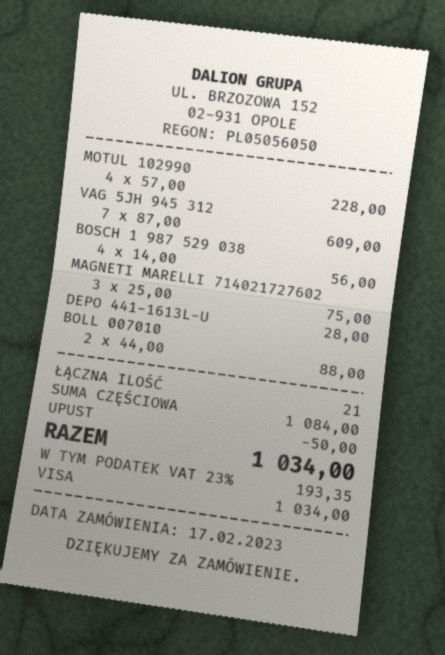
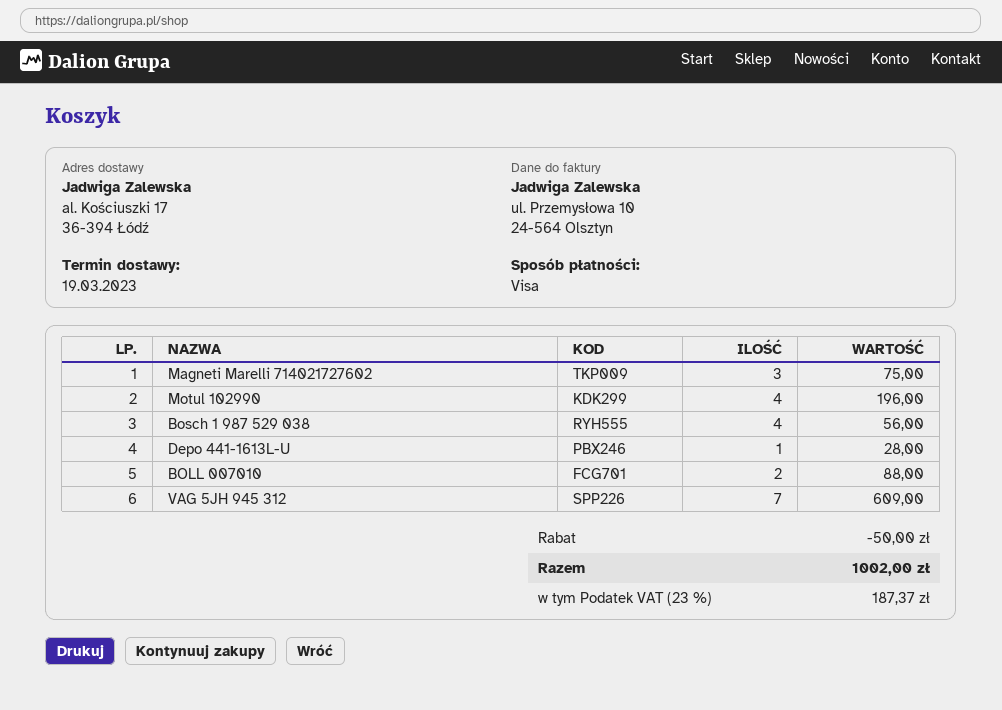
MOTUL 102990: 4 for 228.00 -> 4 for 196.00
tax: 23% = 193.35 -> 23% = 187.37
total: 1034.00 -> 1002.00

